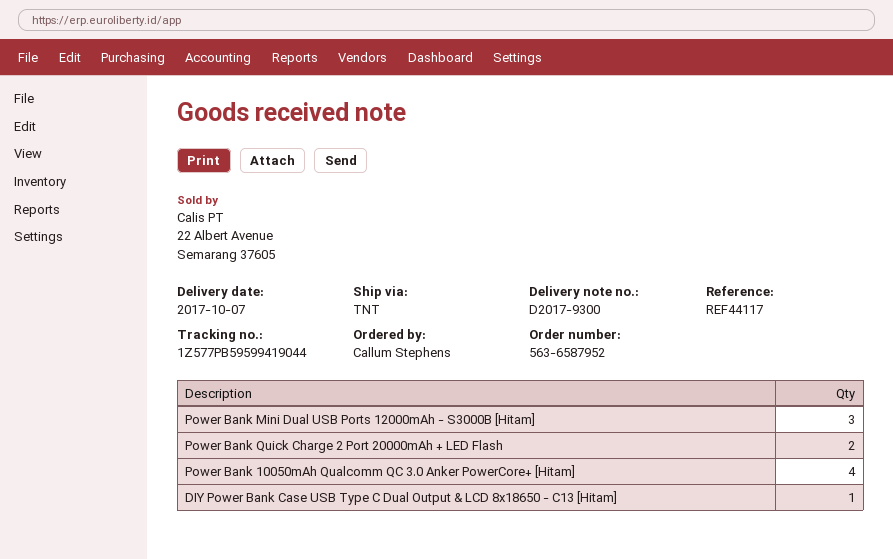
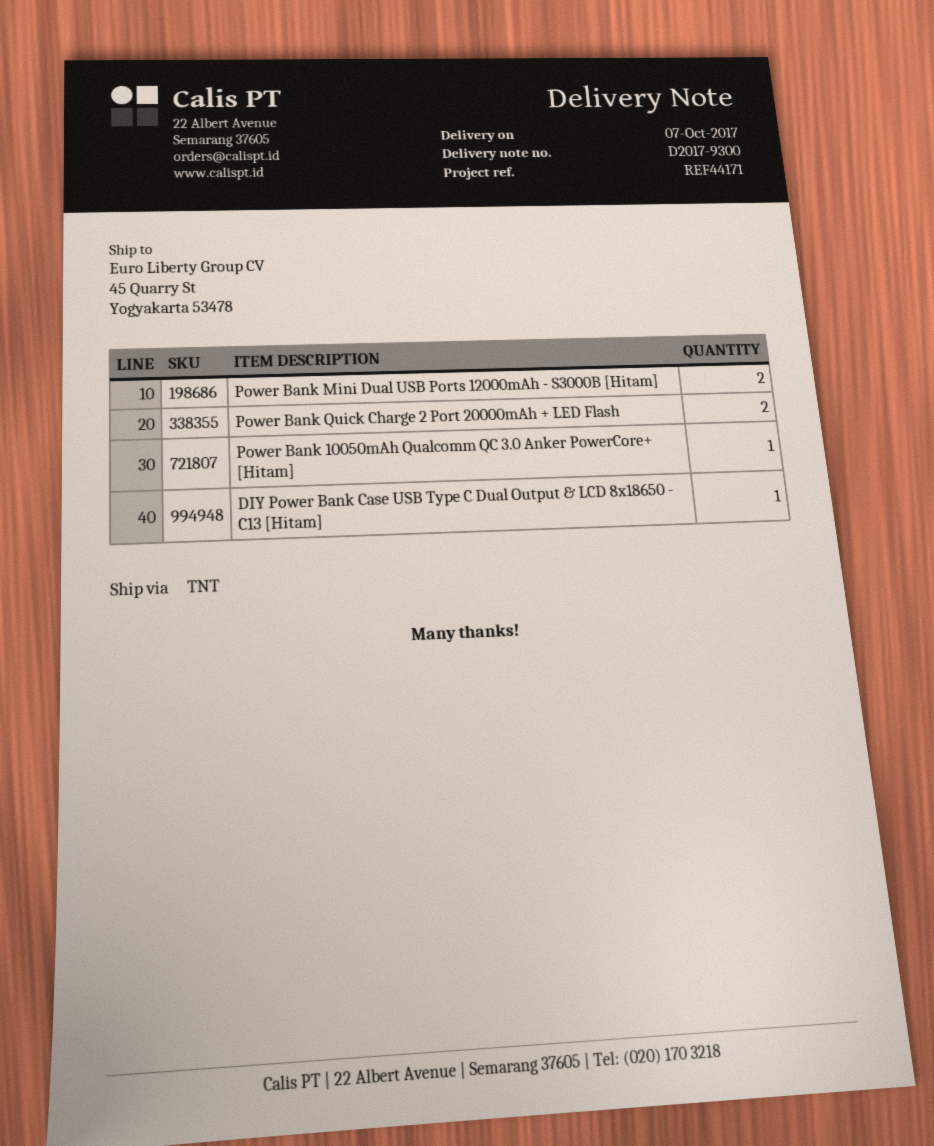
reference: REF44117 -> REF44171
Power Bank Mini Dual USB Ports 12000mAh - S3000B [Hitam]: 3 -> 2
Power Bank 10050mAh Qualcomm QC 3.0 Anker PowerCore+ [Hitam]: 4 -> 1

